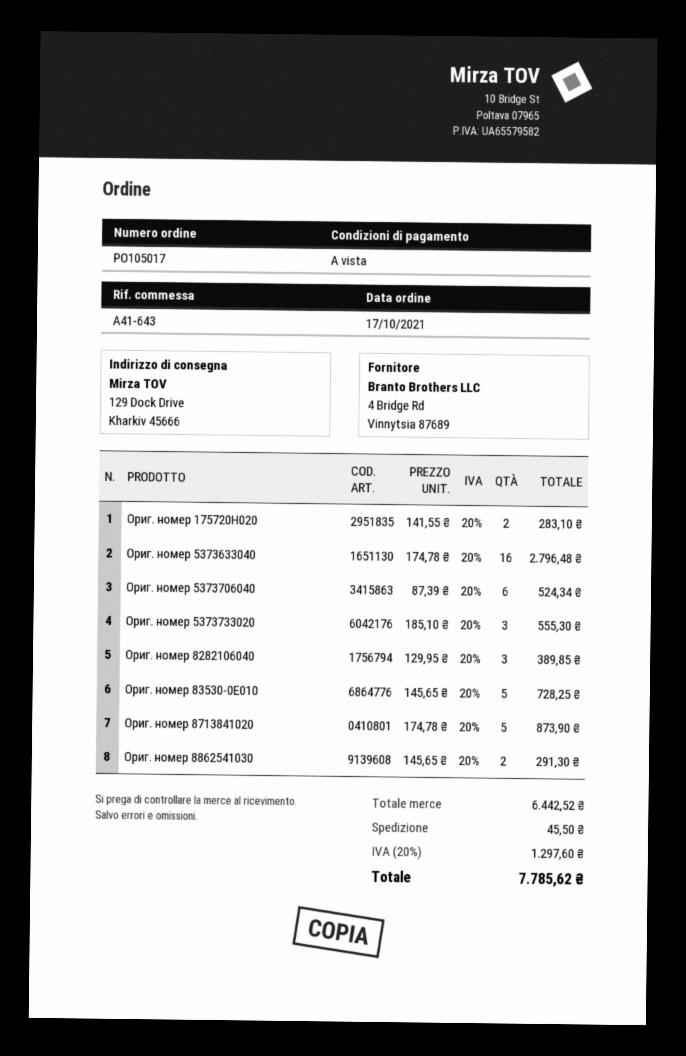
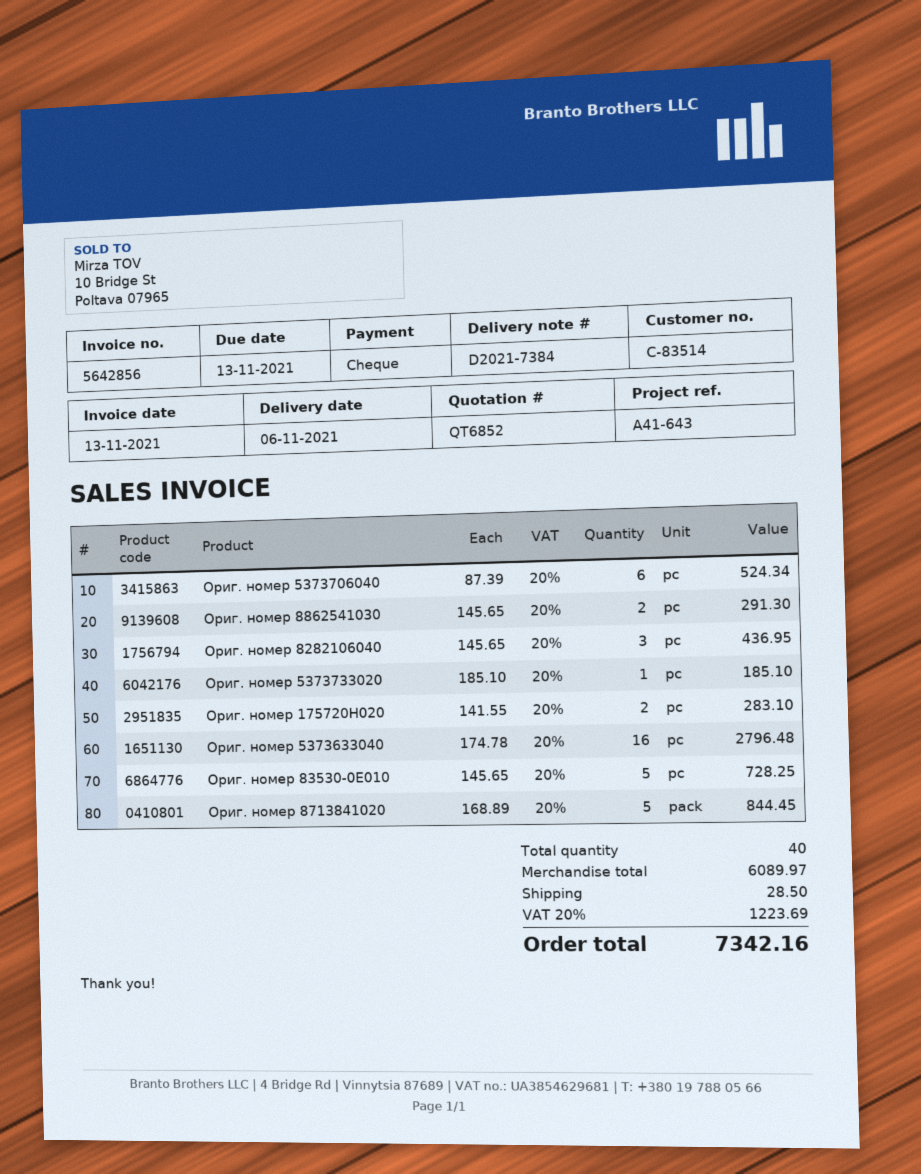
Ориг. номер 5373733020: 3 x 185.10 = 555.30 -> 1 x 185.10 = 185.10
Ориг. номер 8282106040: 3 x 129.95 = 389.85 -> 3 x 145.65 = 436.95
Ориг. номер 8713841020: 5 x 174.78 = 873.90 -> 5 x 168.89 = 844.45
subtotal: 6442.52 -> 6089.97
shipping: 45.50 -> 28.50
tax: 20% = 1297.60 -> 20% = 1223.69
total: 7785.62 -> 7342.16

